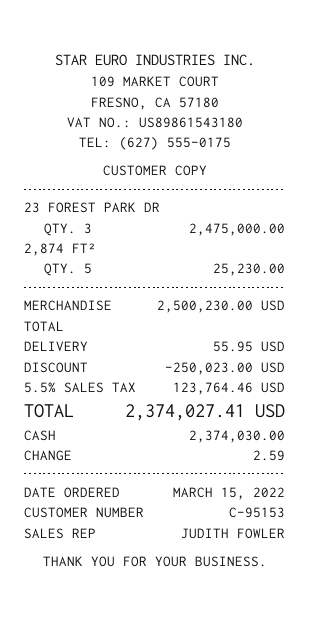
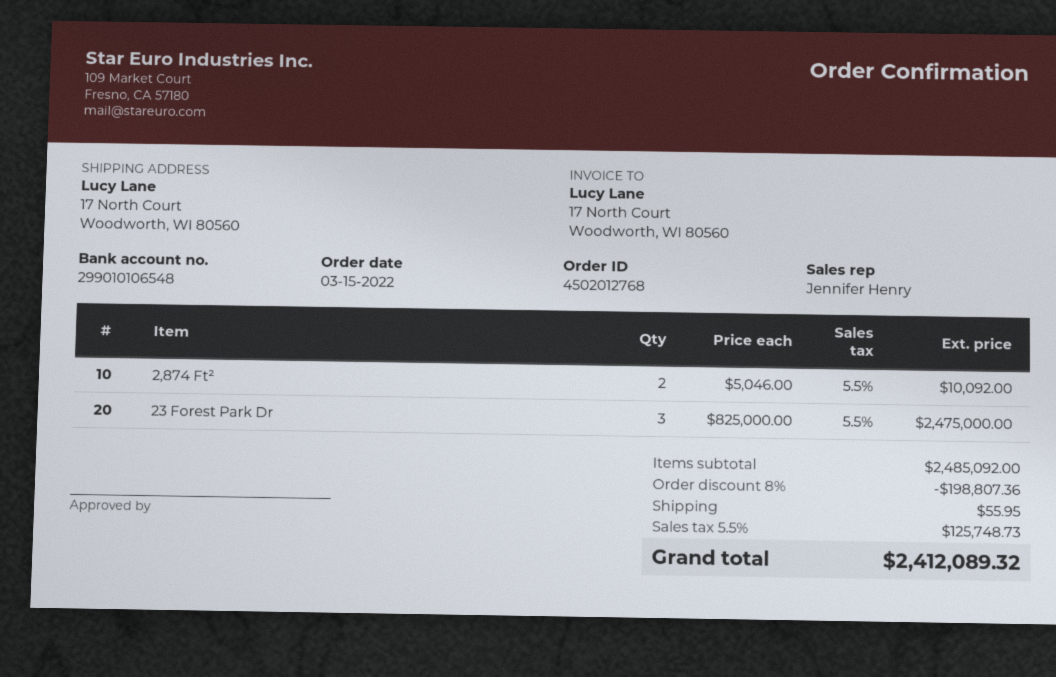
sales rep: JUDITH FOWLER -> Jennifer Henry
2,874 FT²: 5 for 25230.00 -> 2 for 10092.00
subtotal: 2500230.00 -> 2485092.00
discount: 250023.00 -> 198807.36
tax: 5.5% = 123764.46 -> 5.5% = 125748.73
total: 2374027.41 -> 2412089.32

